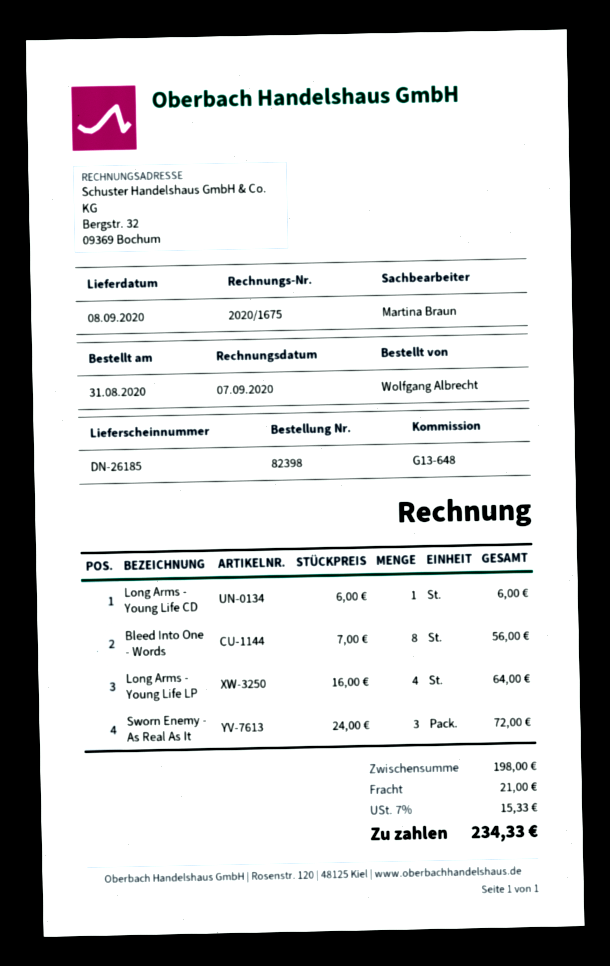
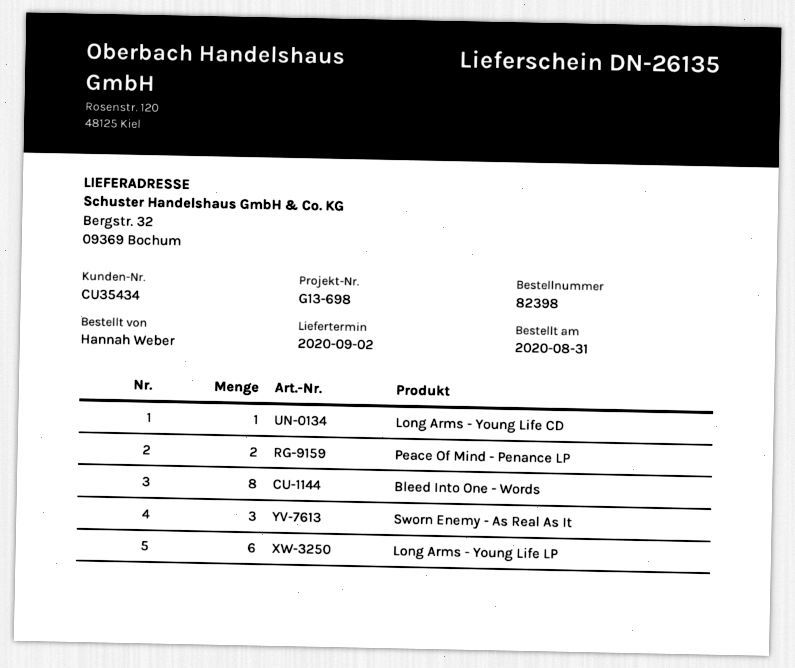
delivery note number: DN-26185 -> DN-26135
delivery date: 2020-09-08 -> 2020-09-02
reference: G13-648 -> G13-698
ordered by: Wolfgang Albrecht -> Hannah Weber
Long Arms - Young Life LP: 4 -> 6
Peace Of Mind - Penance LP: none -> 2

